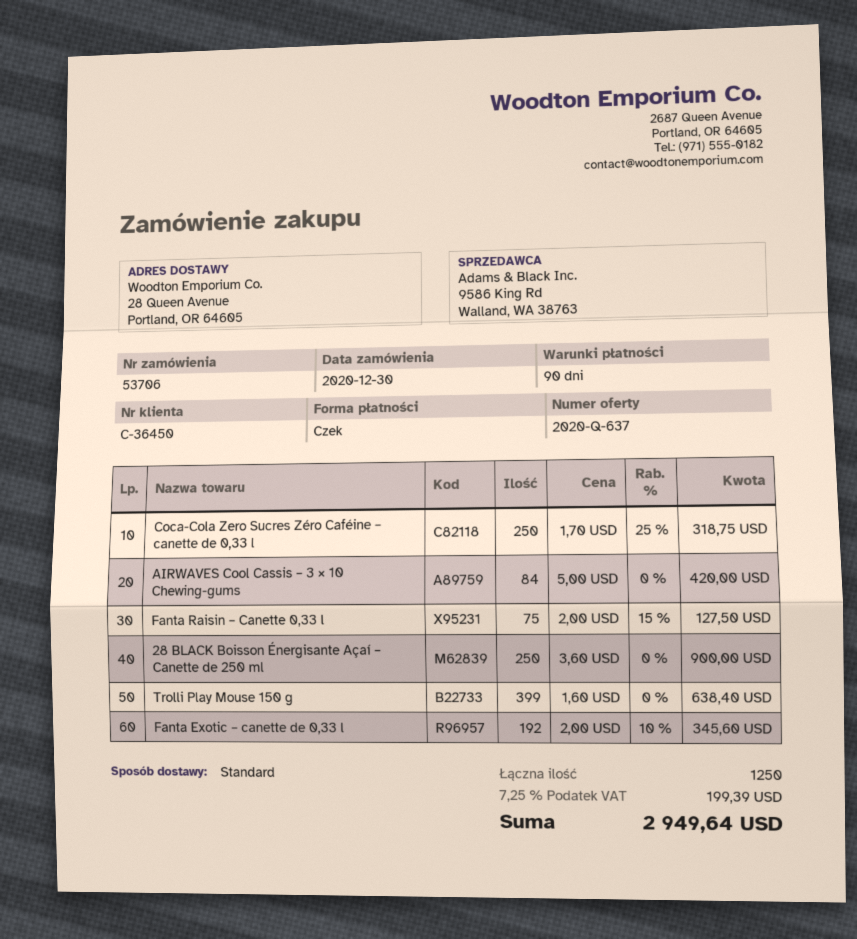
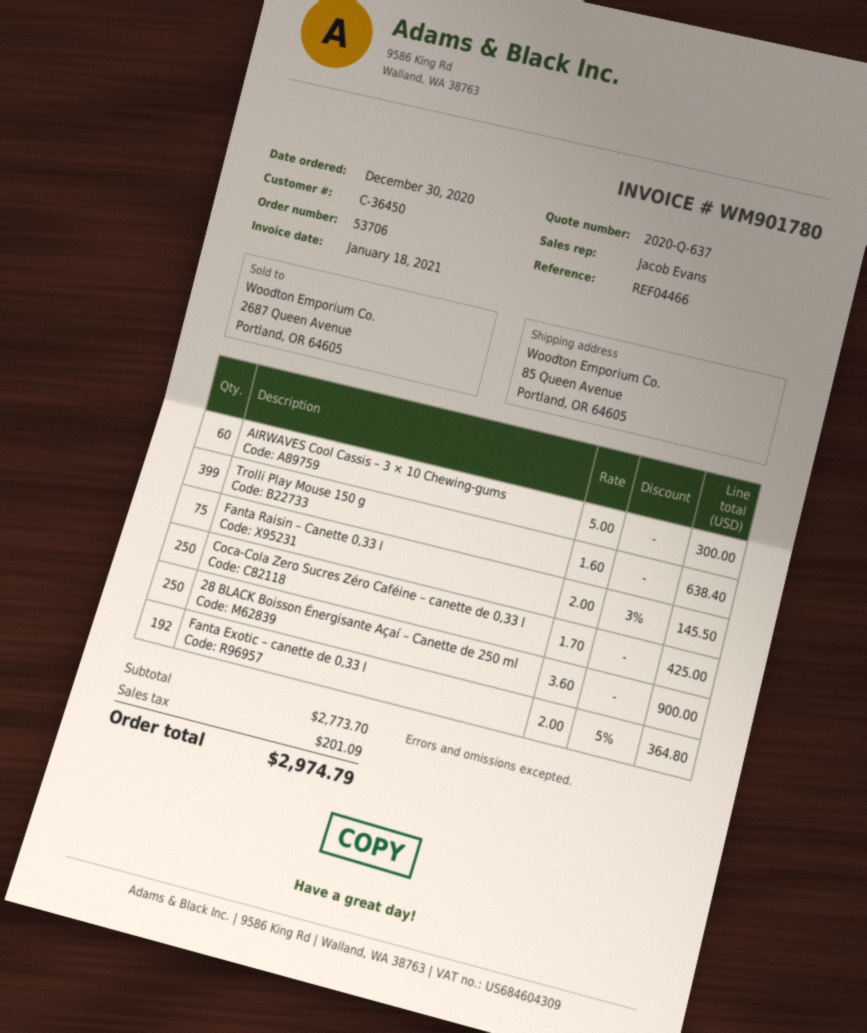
ship to: 28 Queen Avenue, Portland, OR 64605 -> 85 Queen Avenue, Portland, OR 64605
Coca-Cola Zero Sucres Zéro Caféine – canette de 0,33 l: 250 x 1.70 - 25% = 318.75 -> 250 x 1.70 = 425.00
AIRWAVES Cool Cassis – 3 × 10 Chewing-gums: 84 x 5.00 = 420.00 -> 60 x 5.00 = 300.00
Fanta Raisin – Canette 0,33 l: 75 x 2.00 - 15% = 127.50 -> 75 x 2.00 - 3% = 145.50
Fanta Exotic – canette de 0,33 l: 192 x 2.00 - 10% = 345.60 -> 192 x 2.00 - 5% = 364.80
tax: 199.39 -> 201.09
total: 2949.64 -> 2974.79

